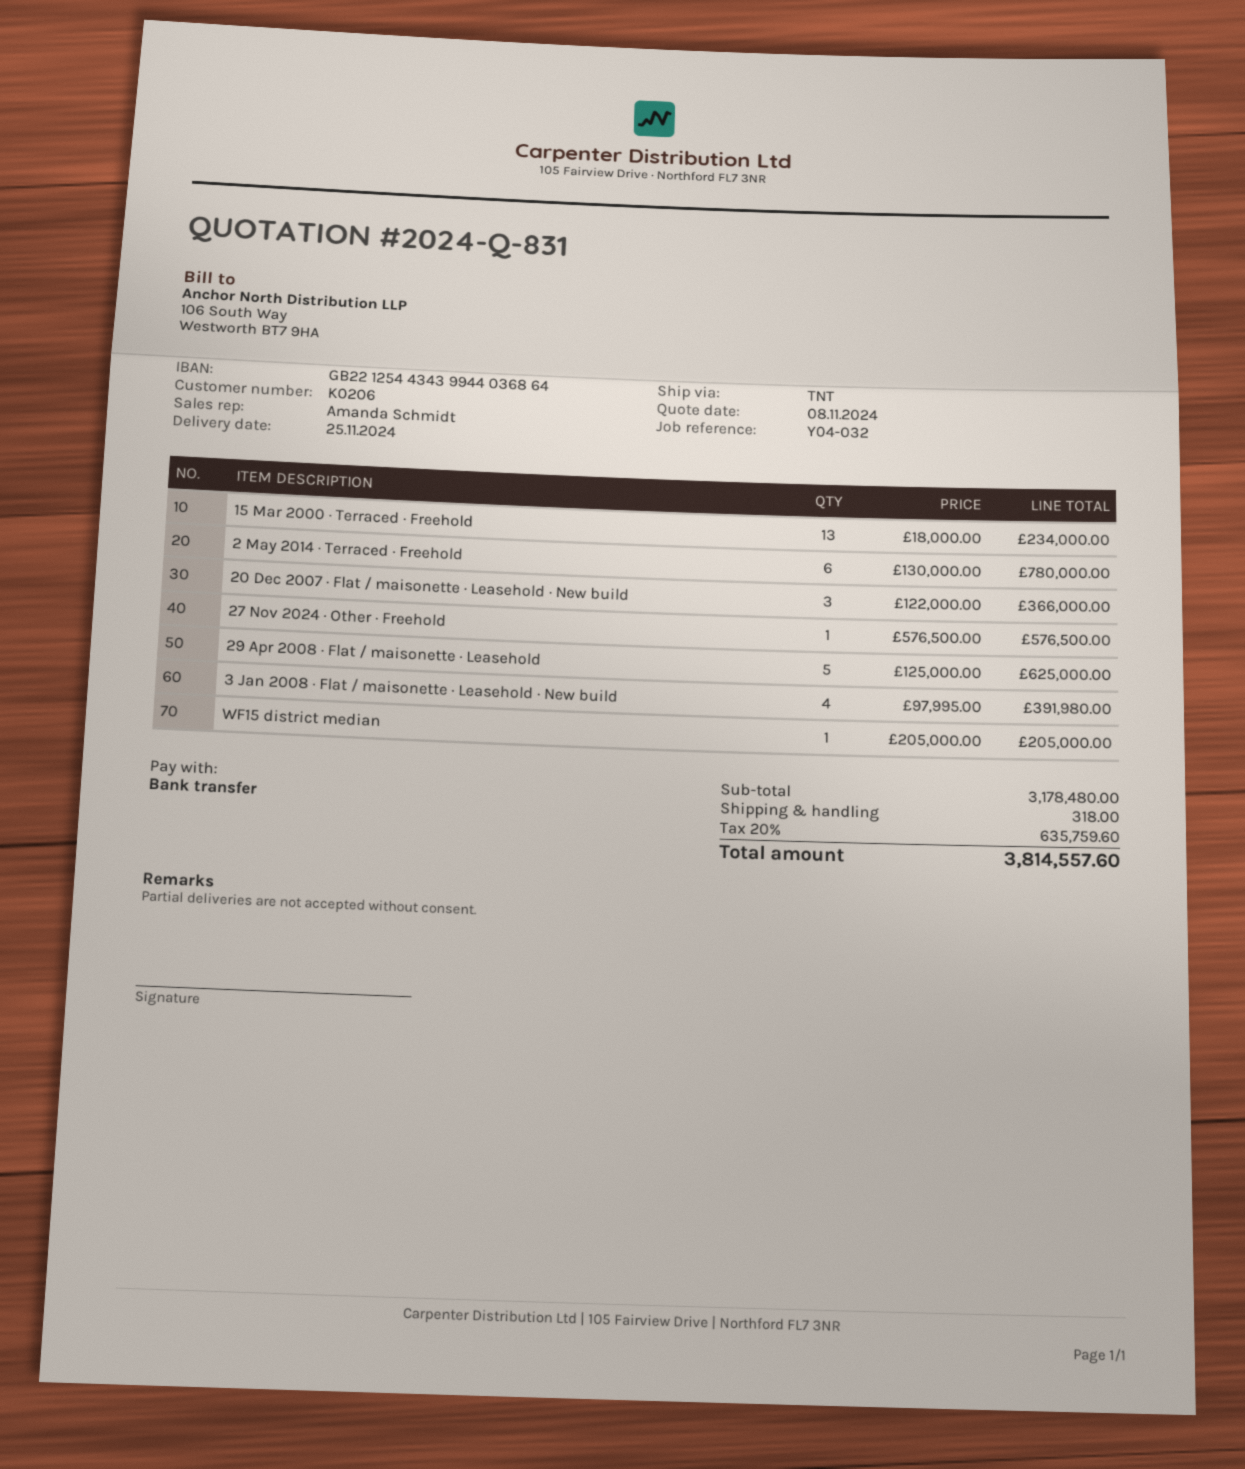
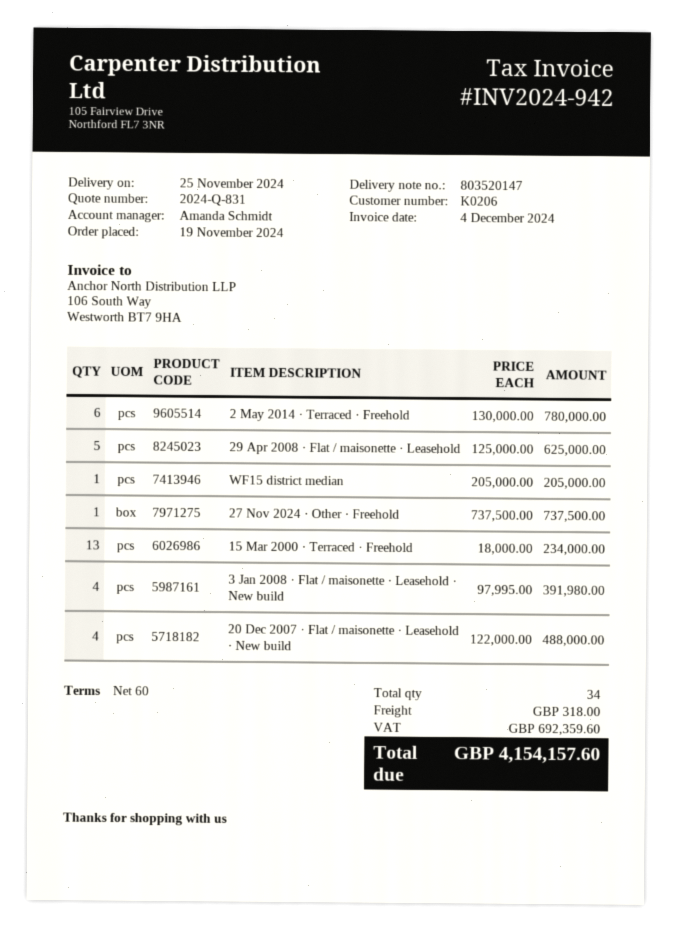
20 Dec 2007 · Flat / maisonette · Leasehold · New build: 3 x 122000.00 = 366000.00 -> 4 x 122000.00 = 488000.00
27 Nov 2024 · Other · Freehold: 1 x 576500.00 = 576500.00 -> 1 x 737500.00 = 737500.00
tax: 635759.60 -> 692359.60
total: 3814557.60 -> 4154157.60

